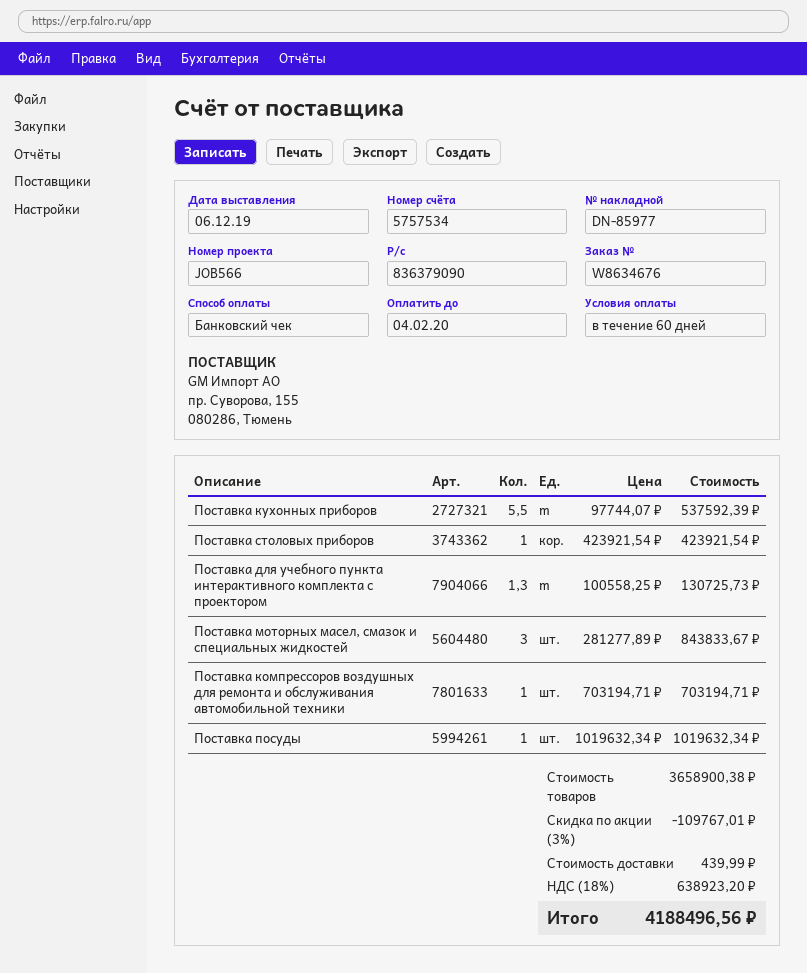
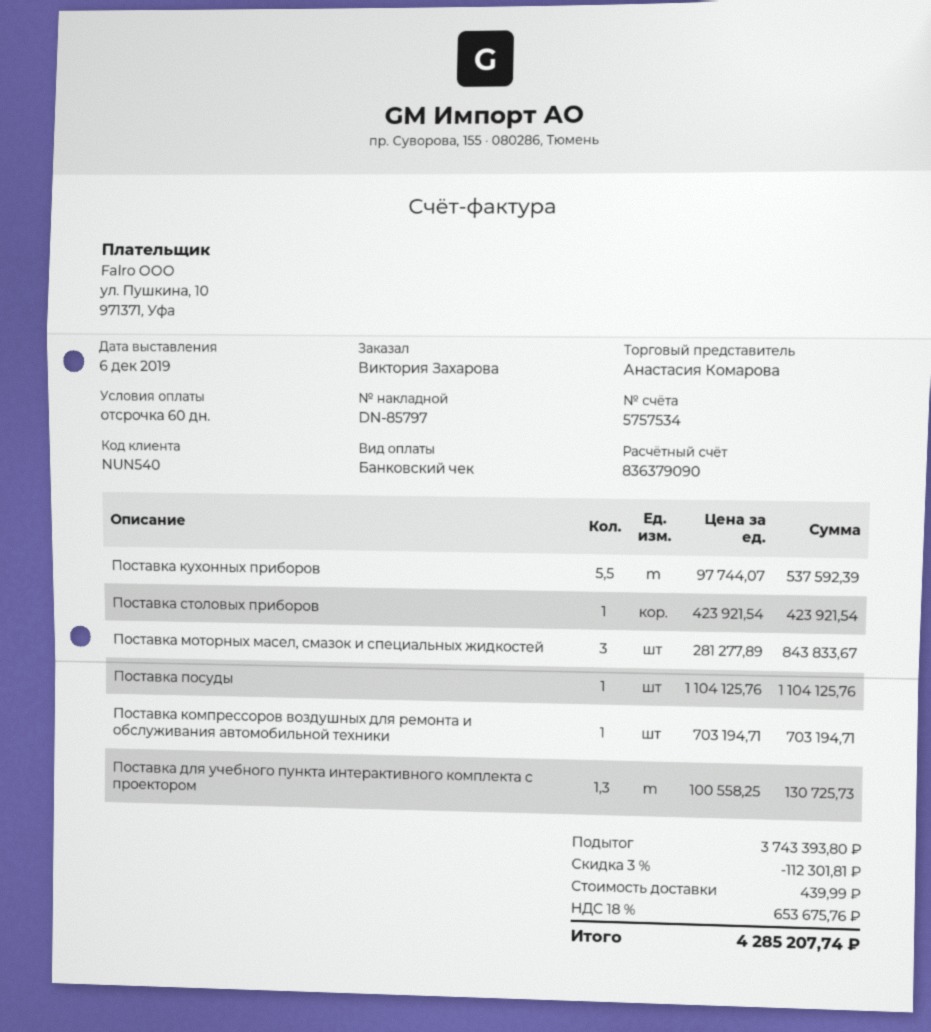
delivery note number: DN-85977 -> DN-85797
Поставка посуды: 1 x 1019632.34 = 1019632.34 -> 1 x 1104125.76 = 1104125.76
subtotal: 3658900.38 -> 3743393.80
discount: 3% = 109767.01 -> 3% = 112301.81
tax: 18% = 638923.20 -> 18% = 653675.76
total: 4188496.56 -> 4285207.74

